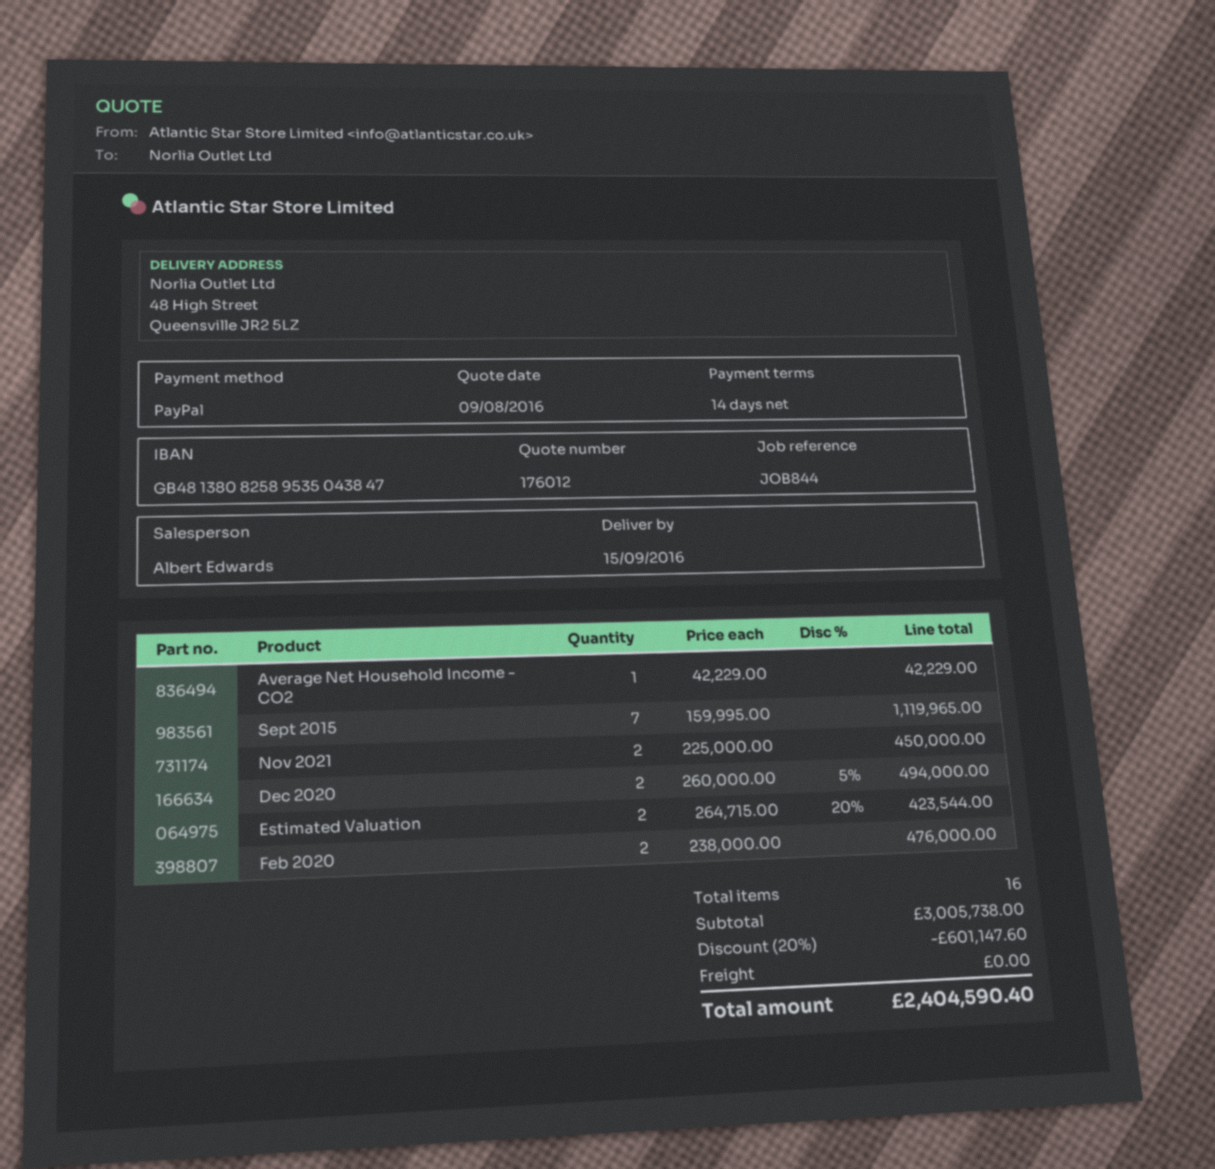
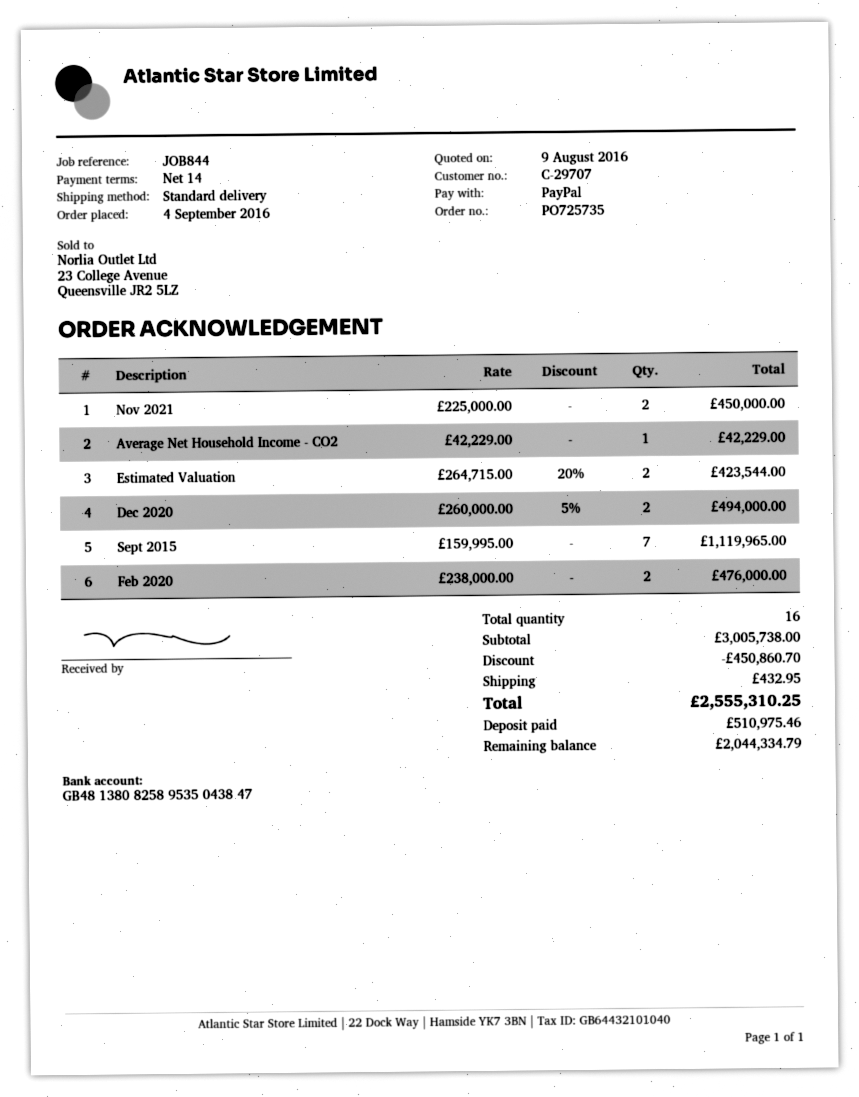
discount: 601147.60 -> 450860.70
shipping: 0.00 -> 432.95
total: 2404590.40 -> 2555310.25

